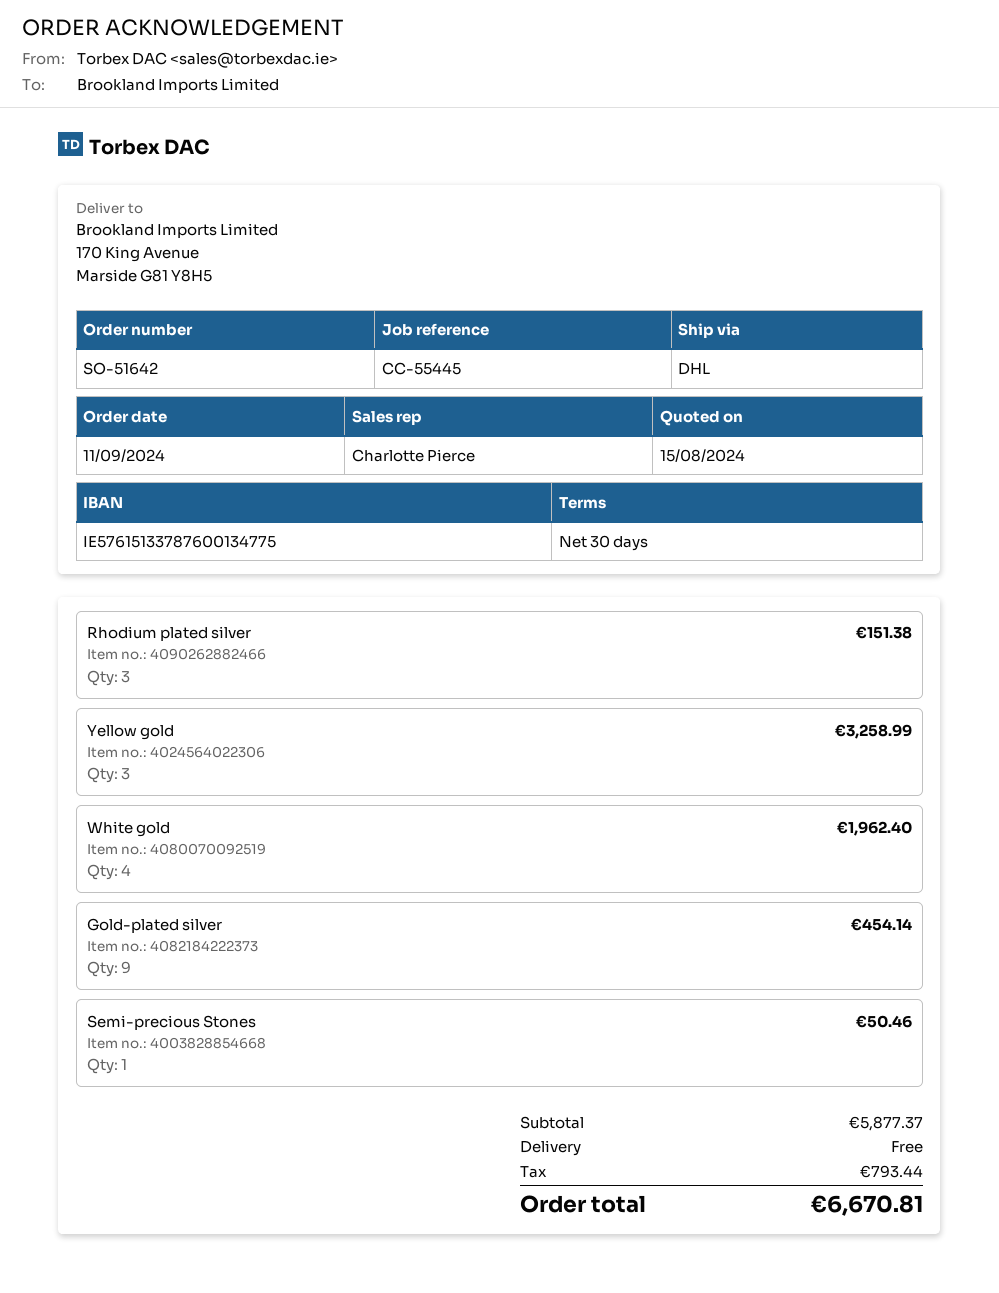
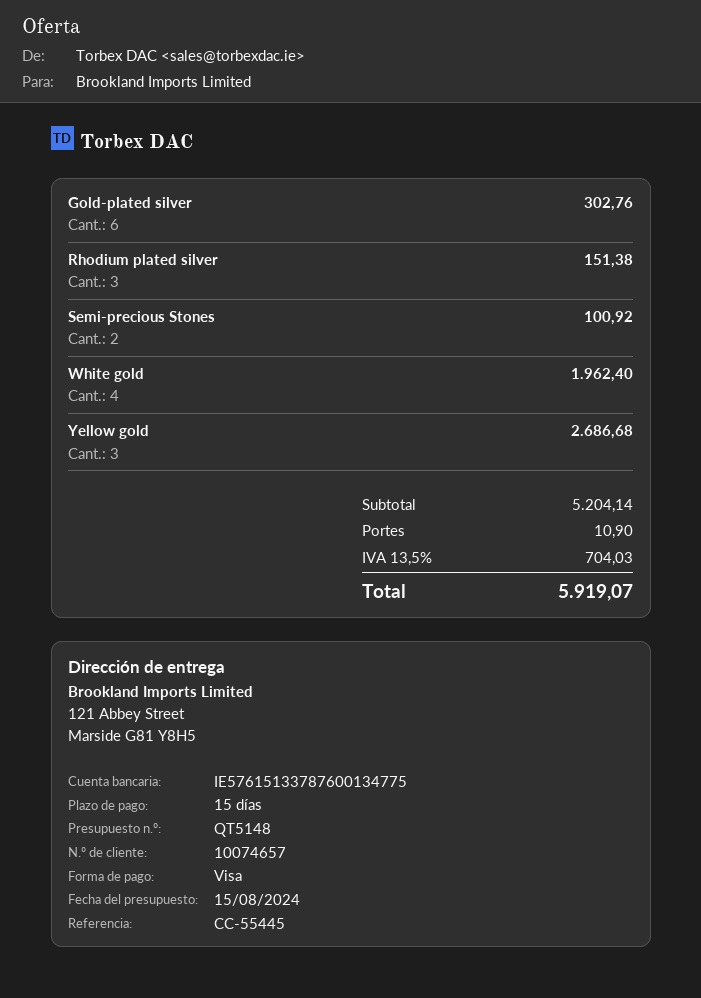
payment terms: 30 days -> 15 days
ship to: 170 King Avenue, Marside G81 Y8H5 -> 121 Abbey Street, Marside G81 Y8H5
Yellow gold: 3 for 3258.99 -> 3 for 2686.68
Gold-plated silver: 9 for 454.14 -> 6 for 302.76
Semi-precious Stones: 1 for 50.46 -> 2 for 100.92
subtotal: 5877.37 -> 5204.14
shipping: 0.00 -> 10.90
tax: 793.44 -> 704.03
total: 6670.81 -> 5919.07

